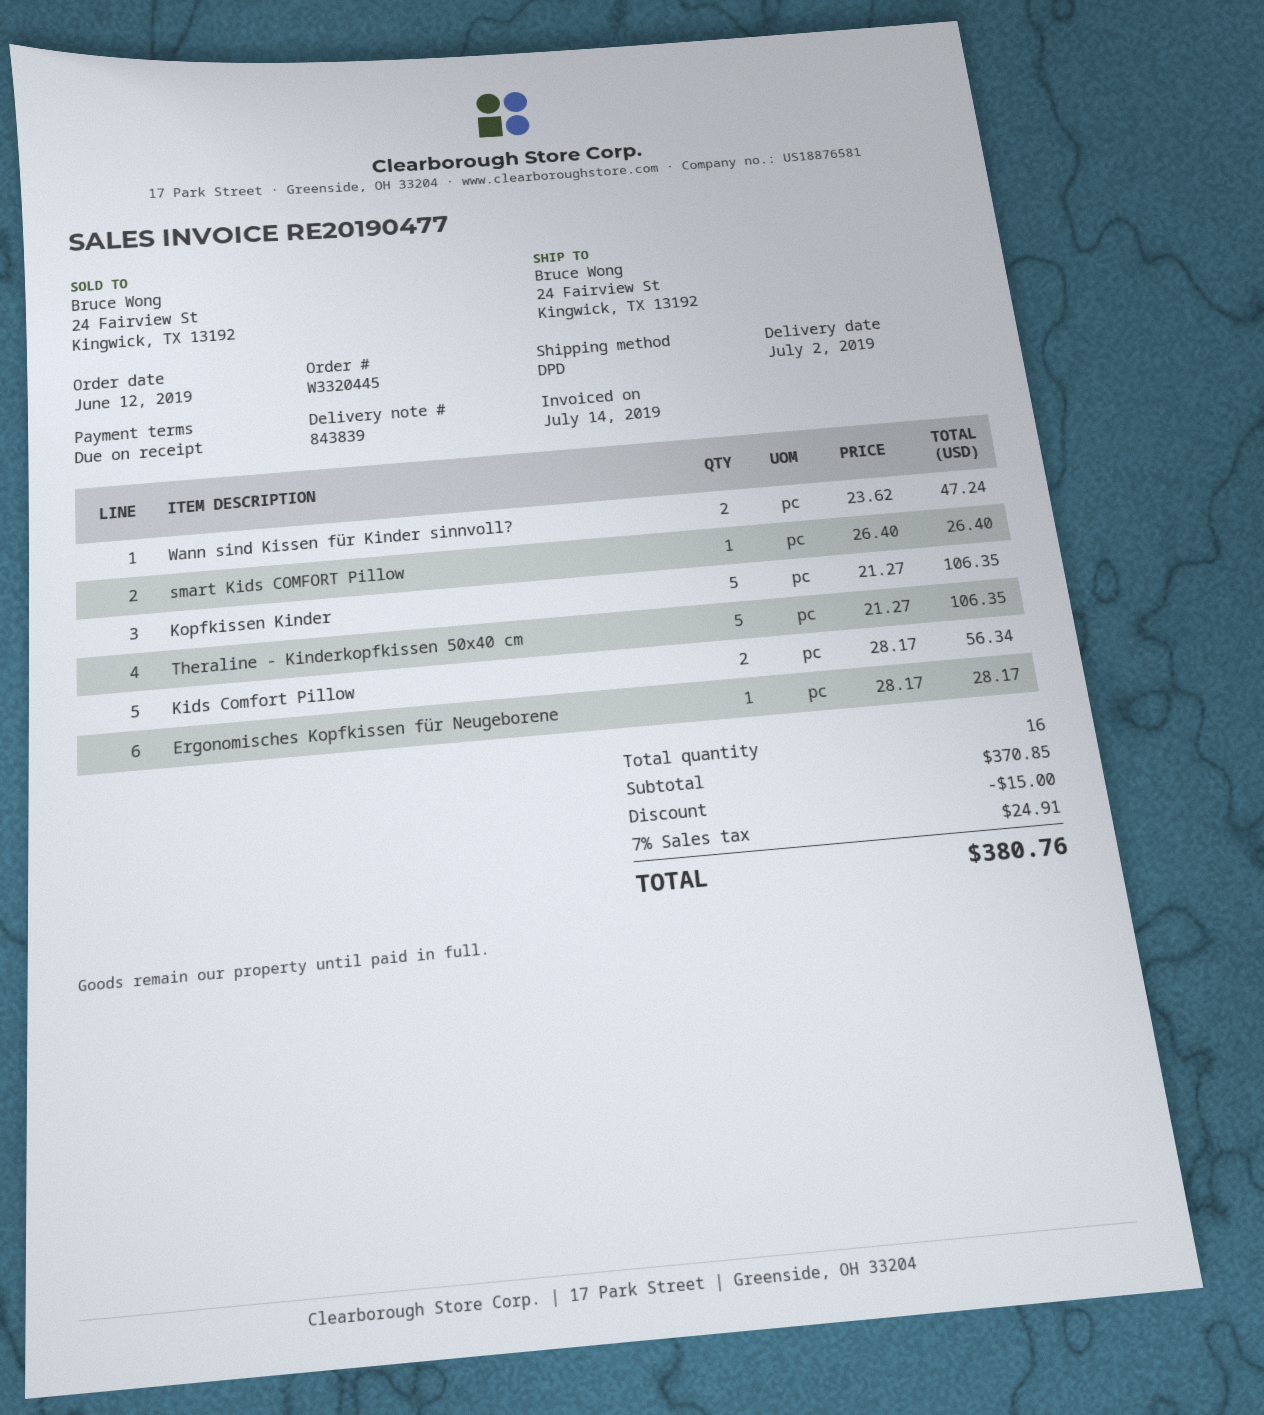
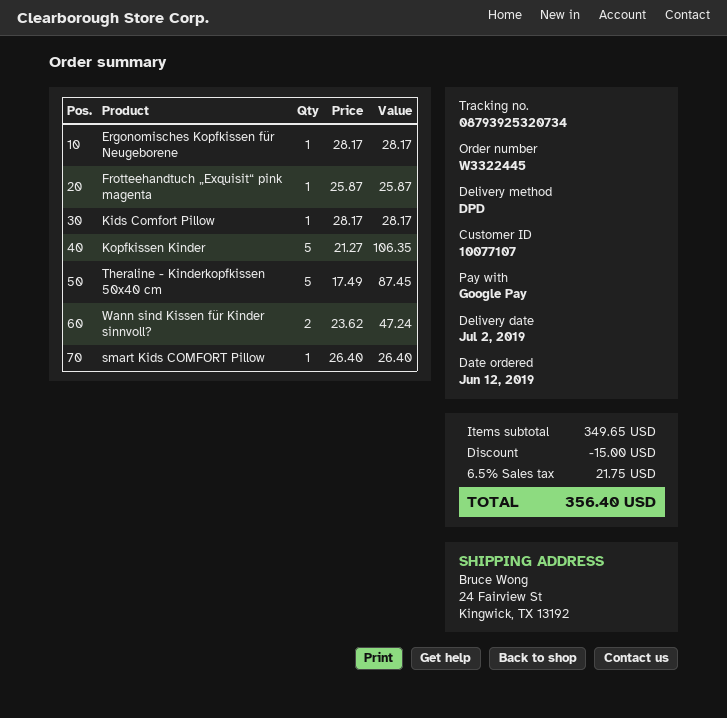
order number: W3320445 -> W3322445
Theraline - Kinderkopfkissen 50x40 cm: 5 x 21.27 = 106.35 -> 5 x 17.49 = 87.45
Kids Comfort Pillow: 2 x 28.17 = 56.34 -> 1 x 28.17 = 28.17
Frotteehandtuch „Exquisit“ pink magenta: none -> 1 x 25.87 = 25.87
subtotal: 370.85 -> 349.65
tax: 7% = 24.91 -> 6.5% = 21.75
total: 380.76 -> 356.40

